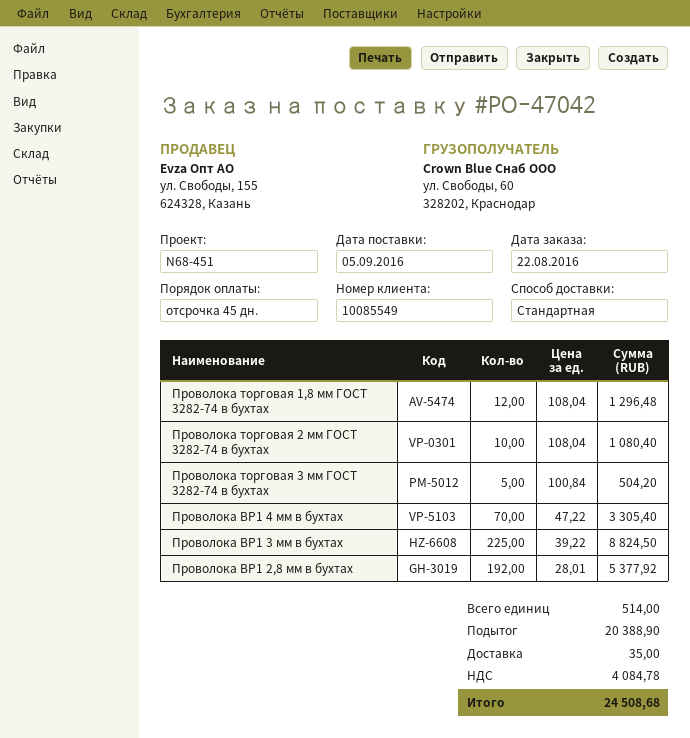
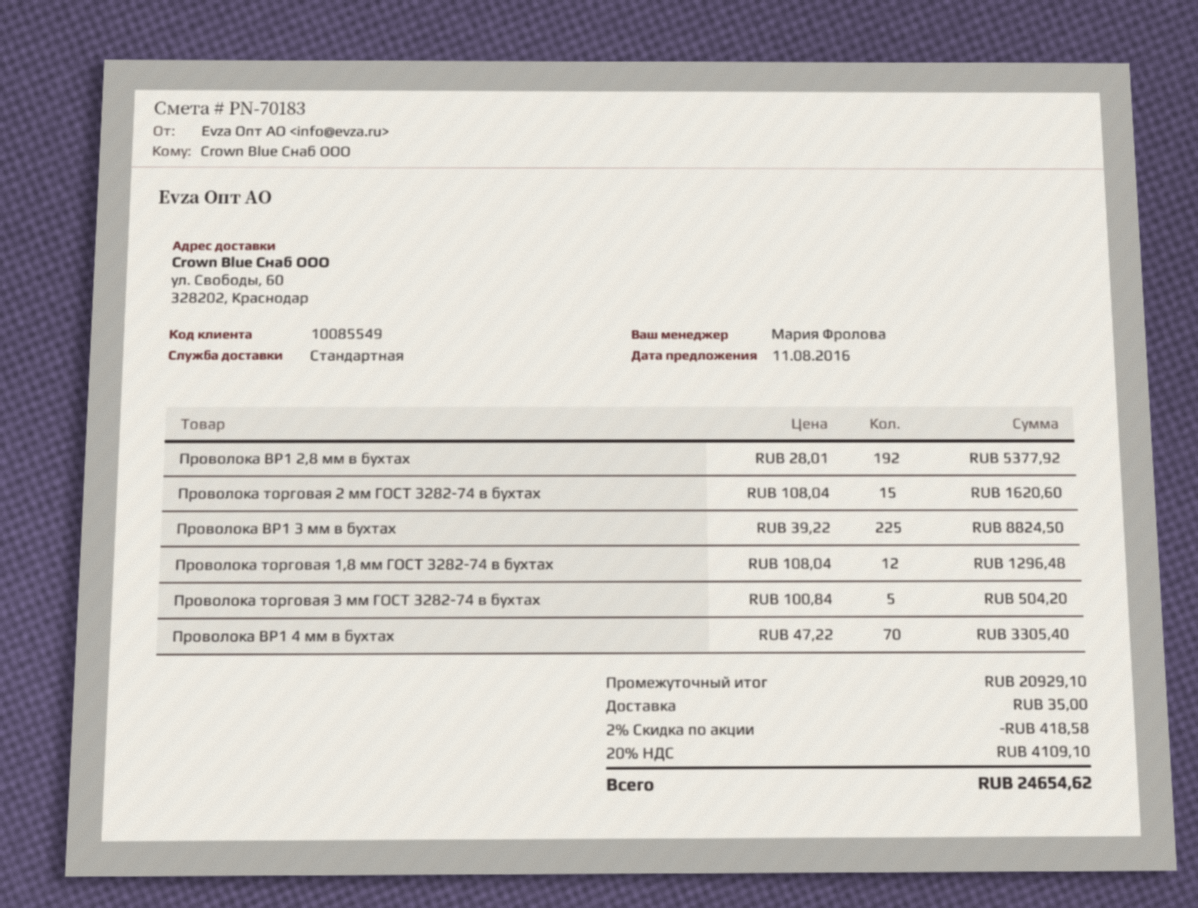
Проволока торговая 2 мм ГОСТ 3282-74 в бухтах: 10 x 108.04 = 1080.40 -> 15 x 108.04 = 1620.60
subtotal: 20388.90 -> 20929.10
discount: none -> 2% = 418.58
tax: 4084.78 -> 4109.10
total: 24508.68 -> 24654.62

